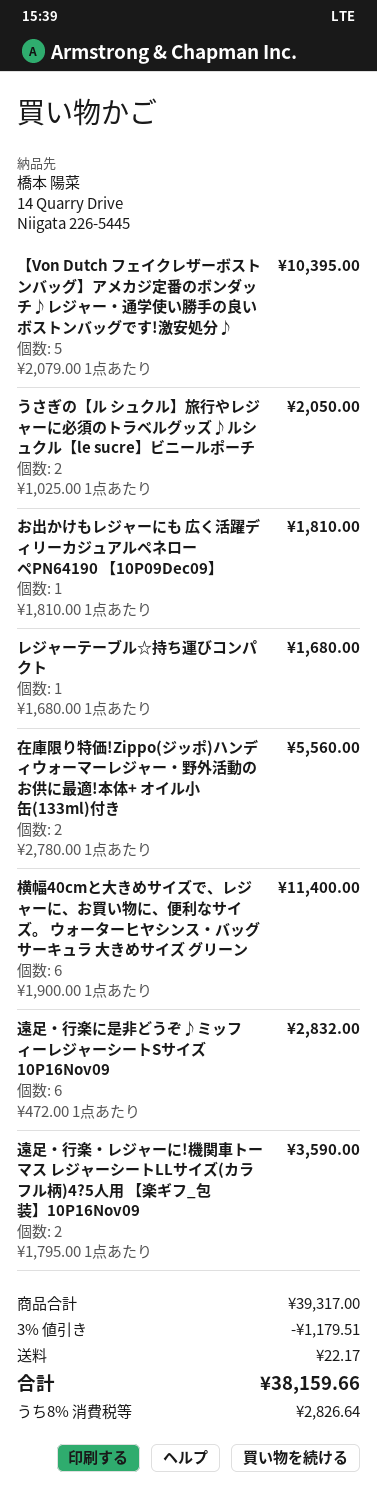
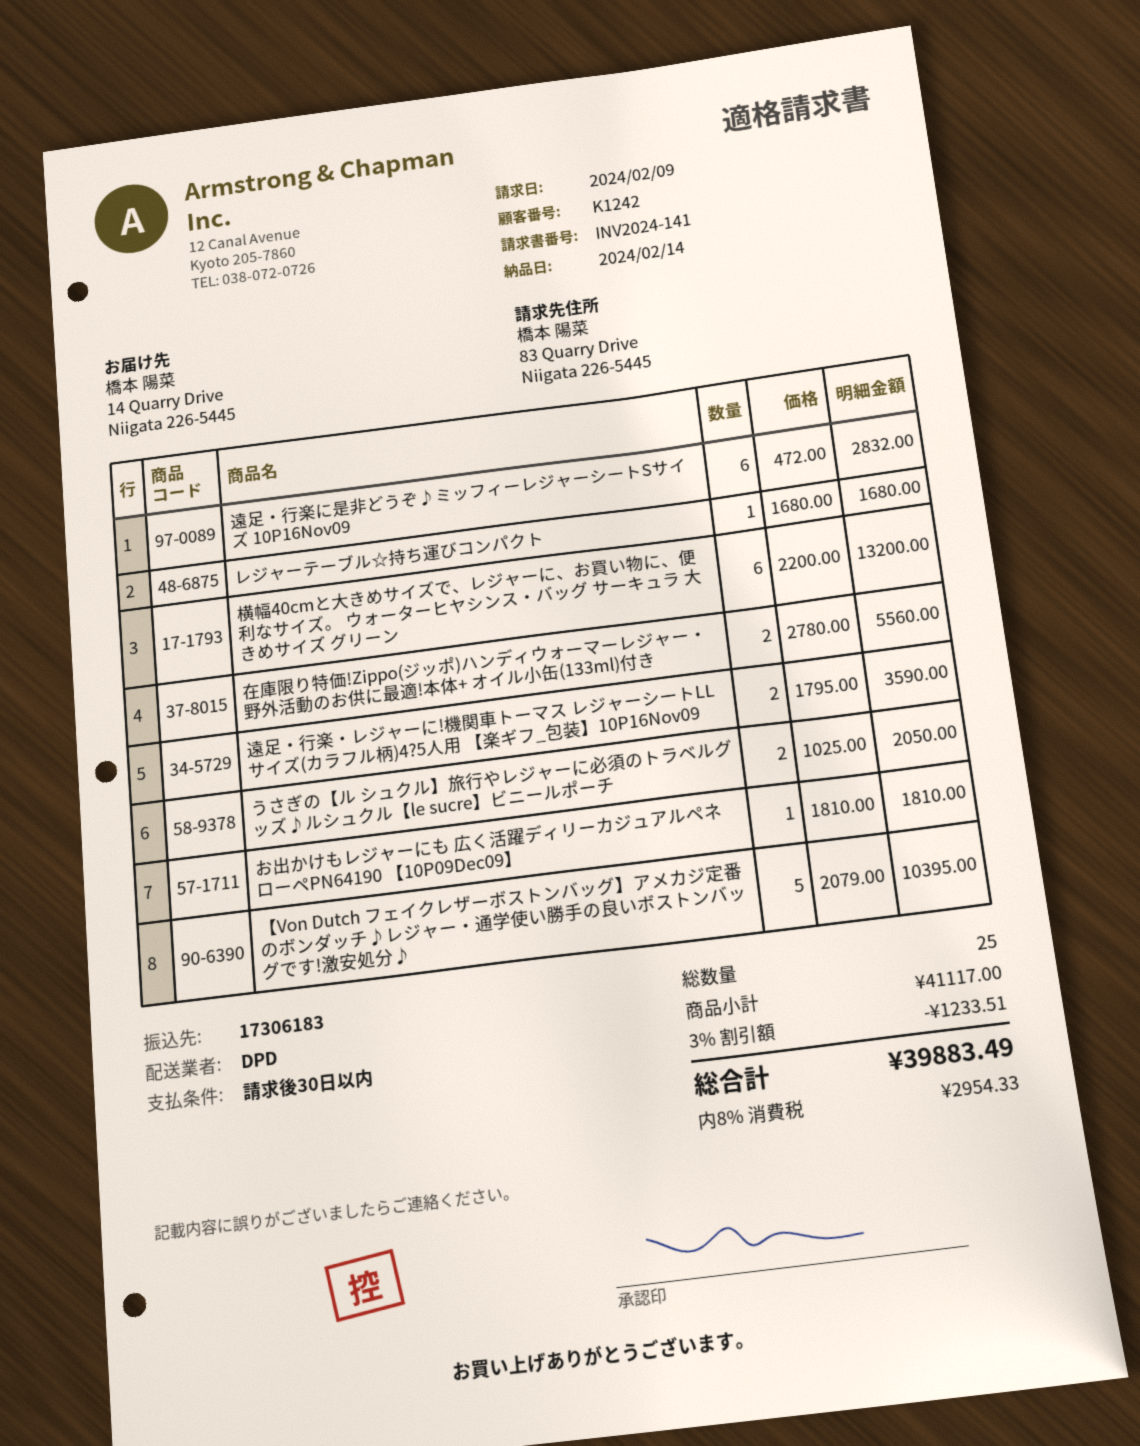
横幅40cmと大きめサイズで、レジャーに、お買い物に、便利なサイズ。 ウォーターヒヤシンス・バッグ サーキュラ 大きめサイズ グリーン: 6 x 1900.00 = 11400.00 -> 6 x 2200.00 = 13200.00
subtotal: 39317.00 -> 41117.00
discount: 3% = 1179.51 -> 3% = 1233.51
shipping: 22.17 -> none
tax: 8% = 2826.64 -> 8% = 2954.33
total: 38159.66 -> 39883.49

